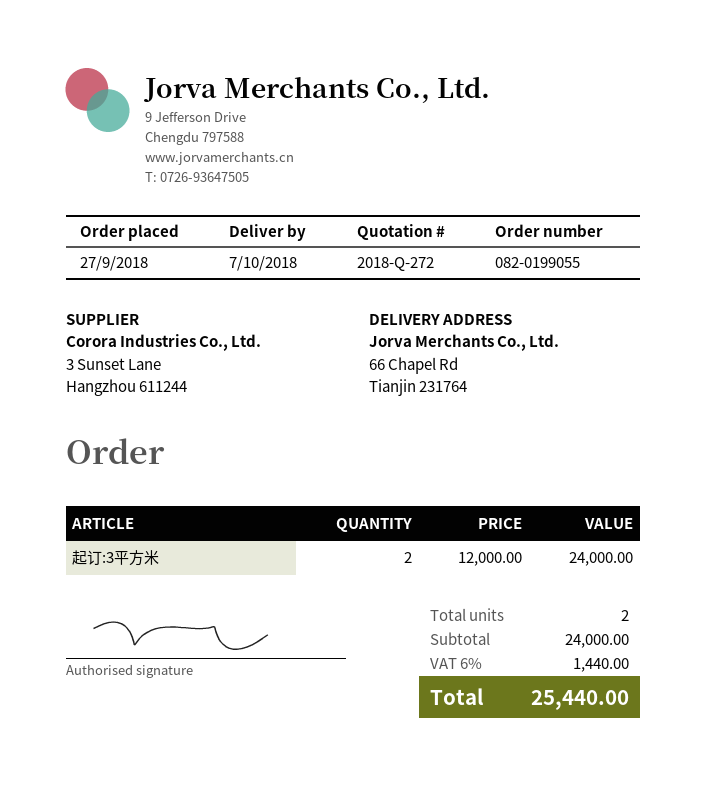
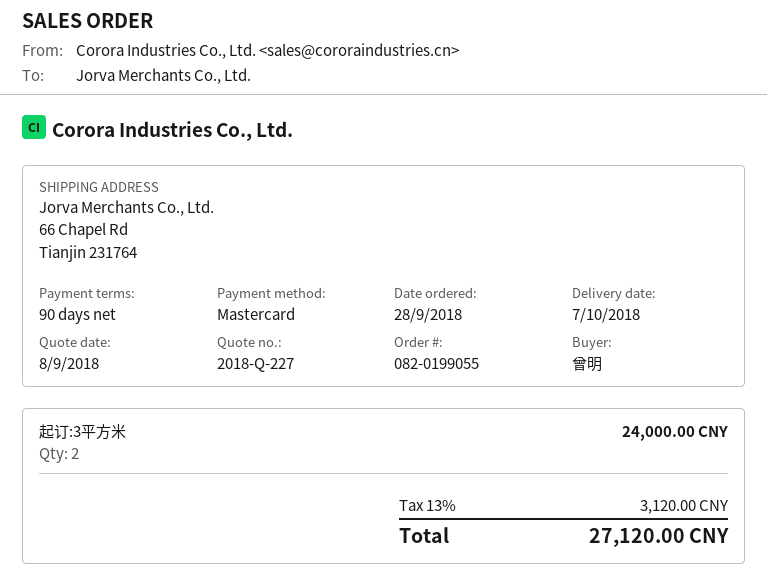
quote number: 2018-Q-272 -> 2018-Q-227
order date: 2018-09-27 -> 2018-09-28
tax: 6% = 1440.00 -> 13% = 3120.00
total: 25440.00 -> 27120.00

